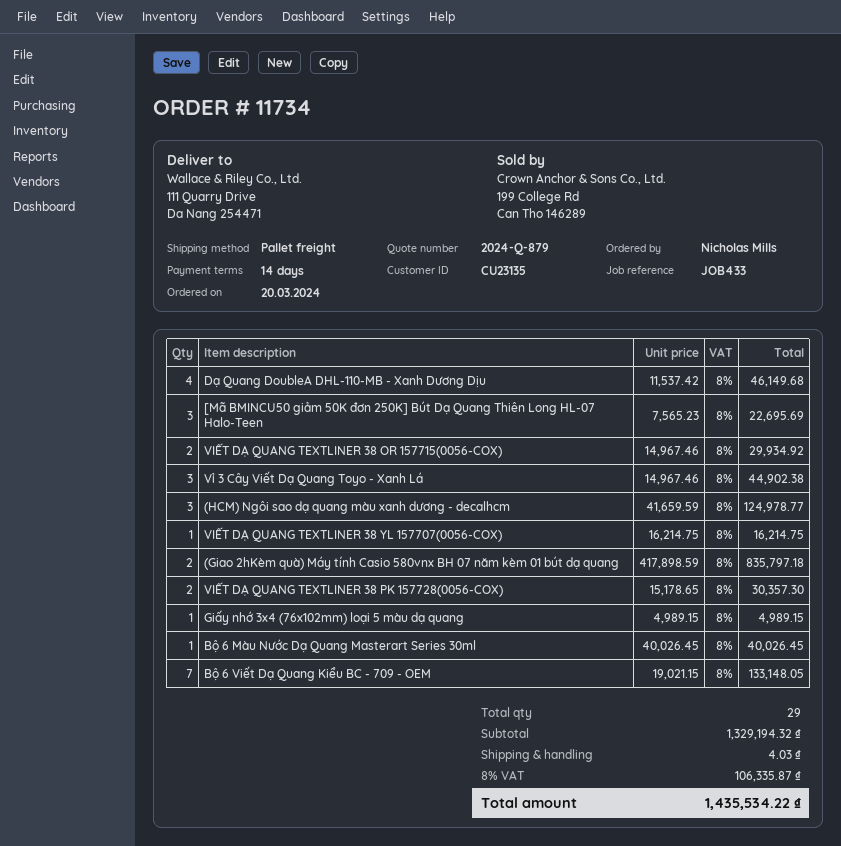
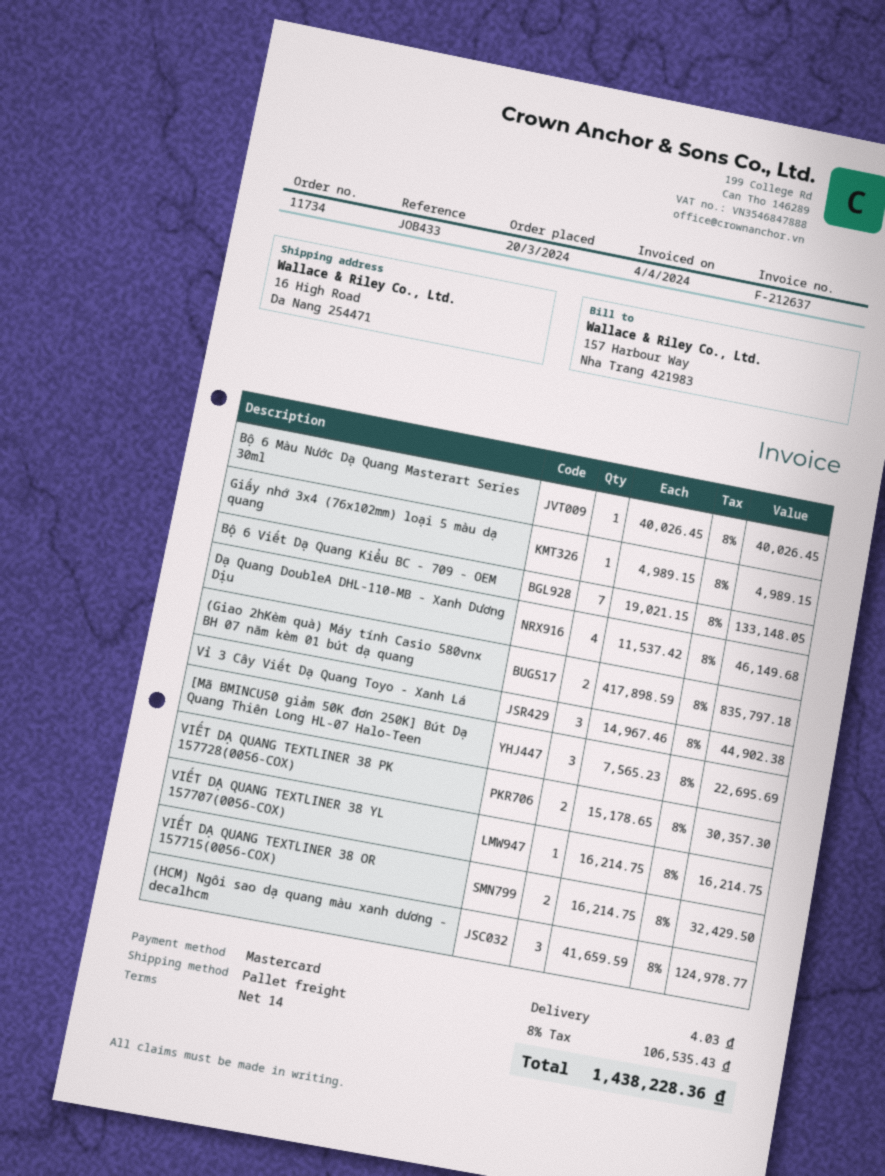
ship to: 111 Quarry Drive, Da Nang 254471 -> 16 High Road, Da Nang 254471
VIẾT DẠ QUANG TEXTLINER 38 OR 157715(0056-COX): 2 x 14967.46 = 29934.92 -> 2 x 16214.75 = 32429.50
tax: 8% = 106335.87 -> 8% = 106535.43
total: 1435534.22 -> 1438228.36

